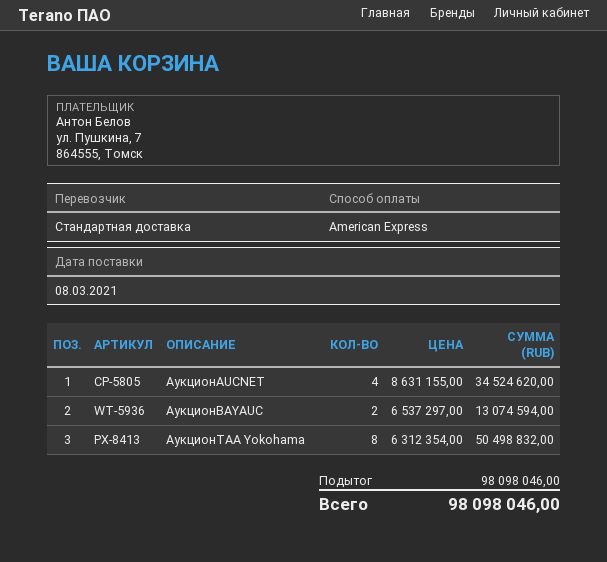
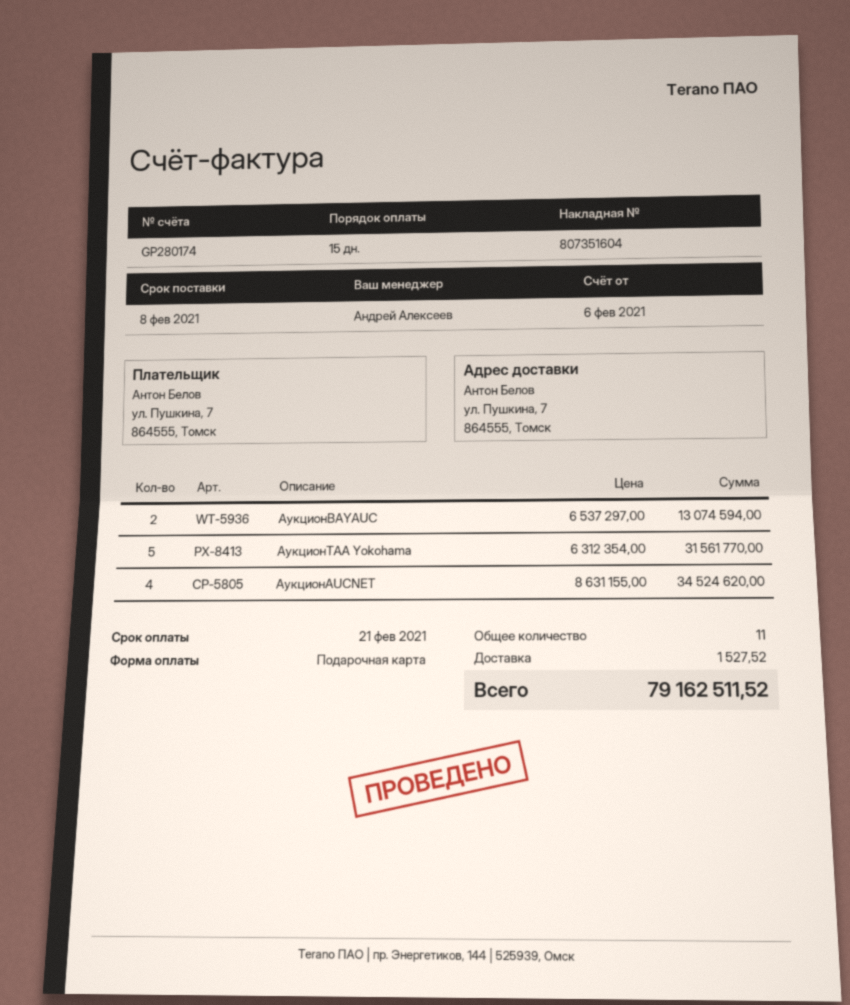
delivery date: 2021-03-08 -> 2021-02-08
payment method: American Express -> gift card
АукционTAA Yokohama: 8 x 6312354.00 = 50498832.00 -> 5 x 6312354.00 = 31561770.00
shipping: none -> 1527.52
total: 98098046.00 -> 79162511.52

